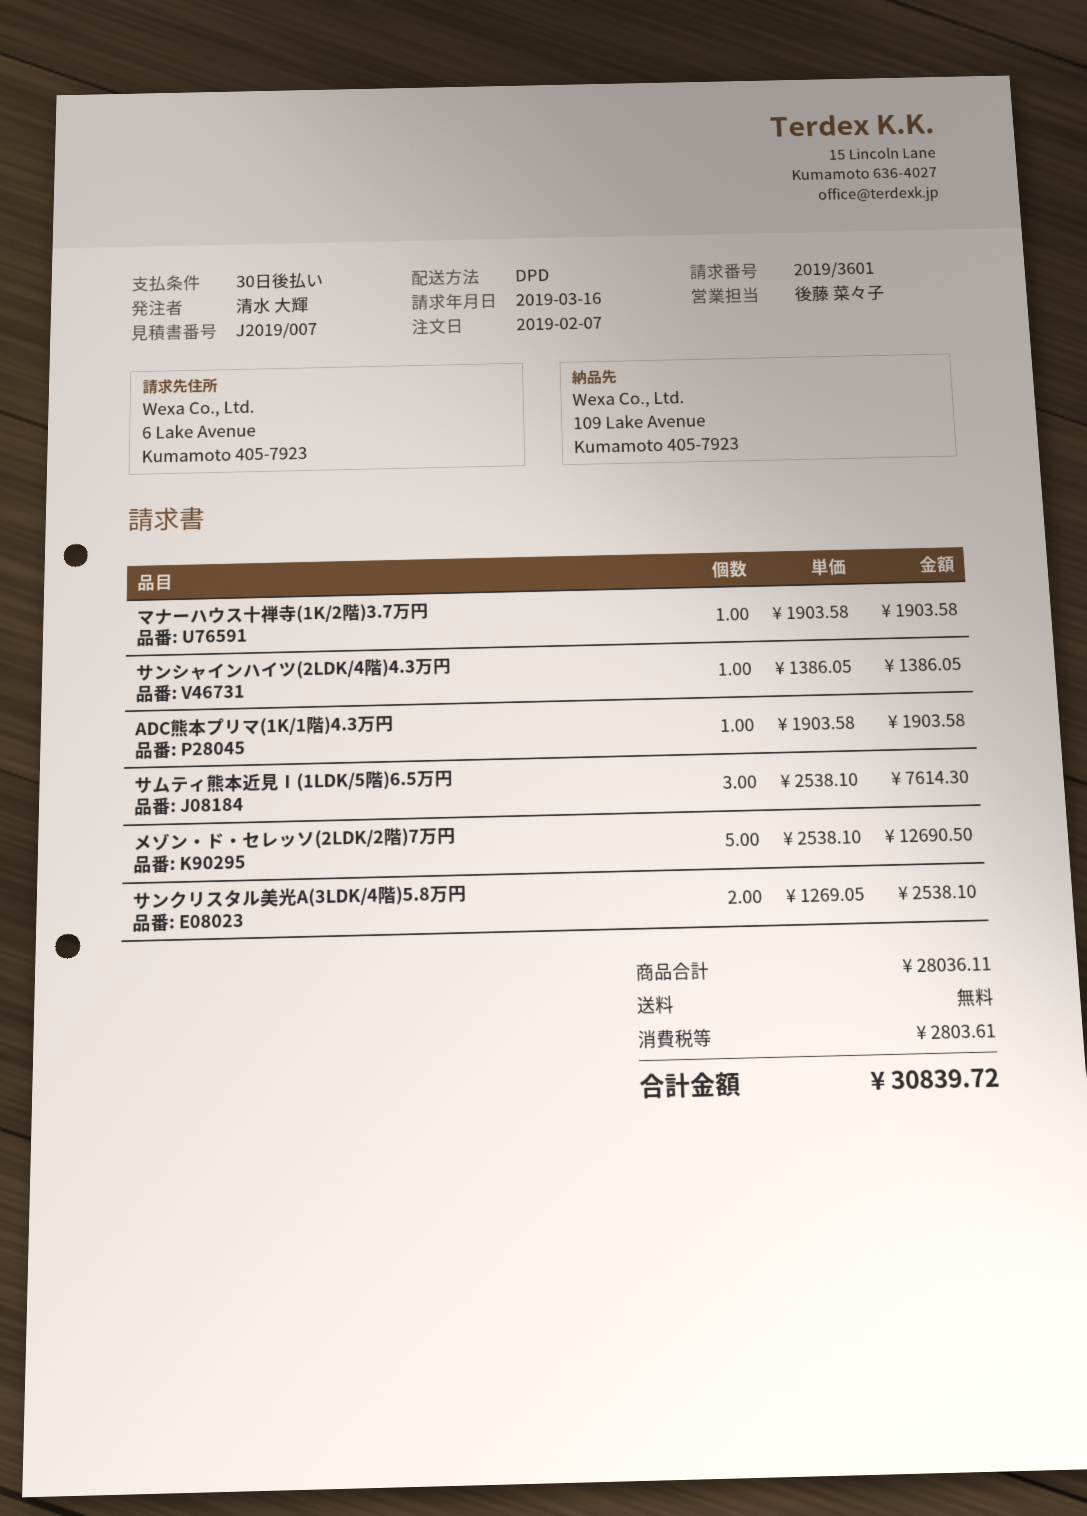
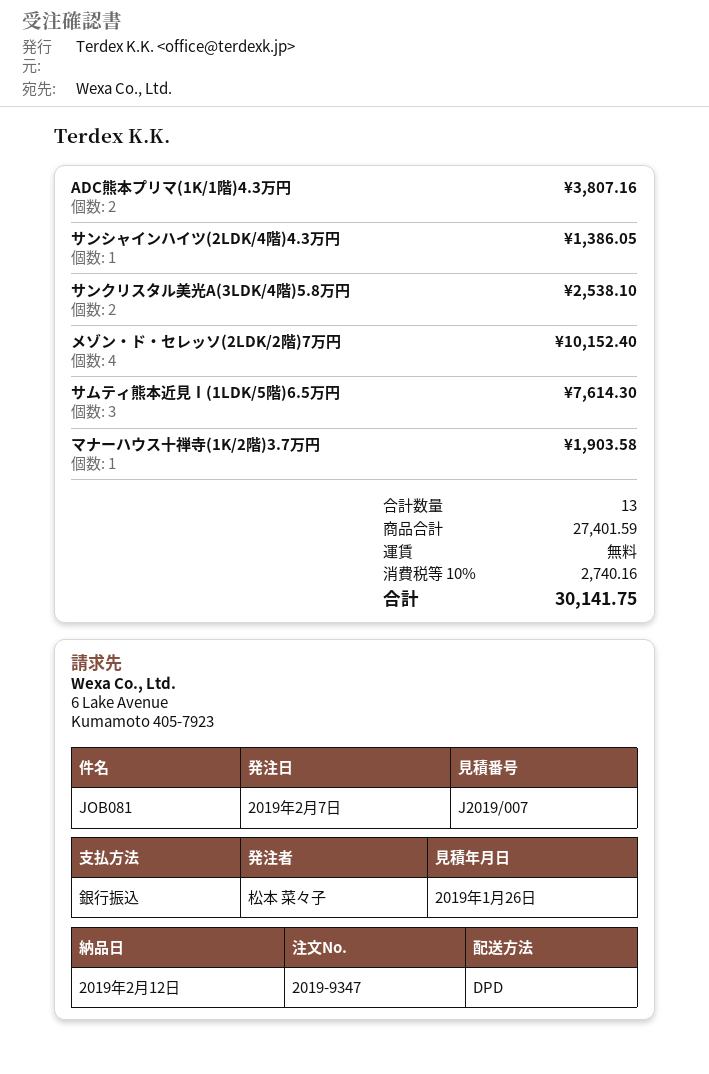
ordered by: 清水 大輝 -> 松本 菜々子
ADC熊本プリマ(1K/1階)4.3万円: 1 for 1903.58 -> 2 for 3807.16
メゾン・ド・セレッソ(2LDK/2階)7万円: 5 for 12690.50 -> 4 for 10152.40
subtotal: 28036.11 -> 27401.59
tax: 2803.61 -> 2740.16
total: 30839.72 -> 30141.75

